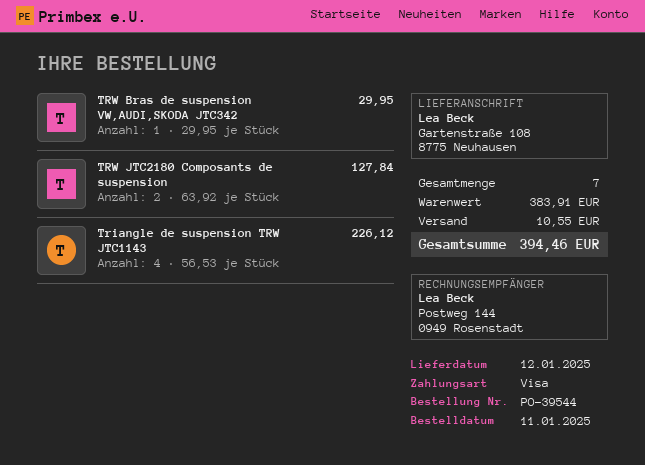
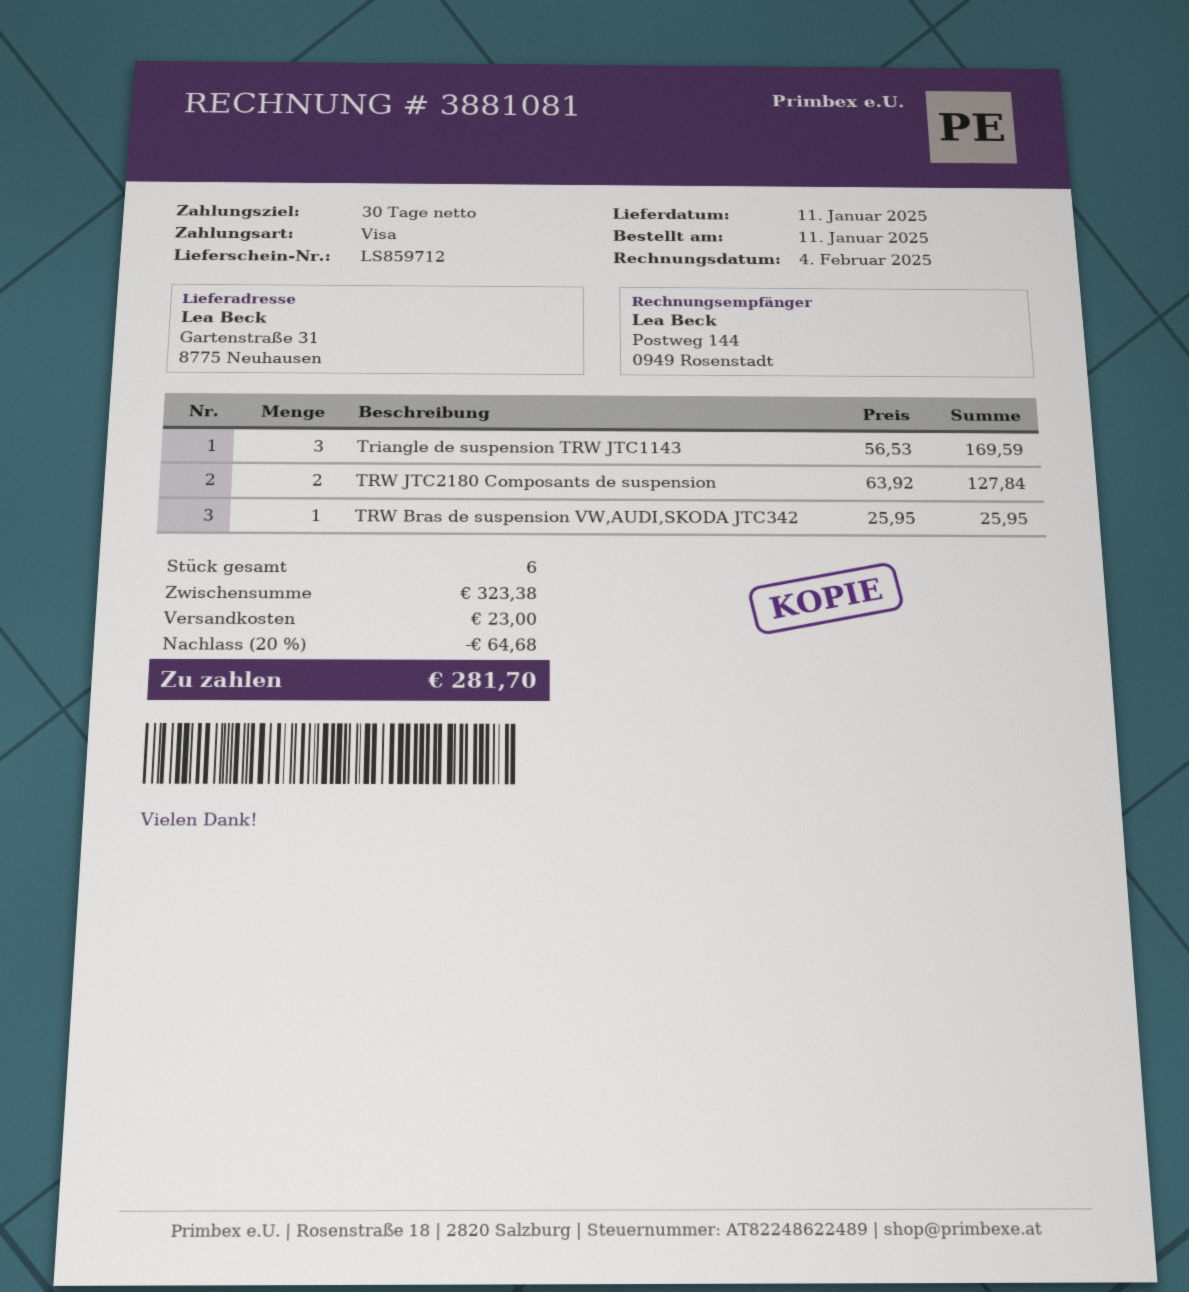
delivery date: 2025-01-12 -> 2025-01-11
ship to: Gartenstraße 108, 8775 Neuhausen -> Gartenstraße 31, 8775 Neuhausen
TRW Bras de suspension VW,AUDI,SKODA JTC342: 1 x 29.95 = 29.95 -> 1 x 25.95 = 25.95
Triangle de suspension TRW JTC1143: 4 x 56.53 = 226.12 -> 3 x 56.53 = 169.59
total quantity: 7 -> 6
subtotal: 383.91 -> 323.38
discount: none -> 20% = 64.68
shipping: 10.55 -> 23.00
total: 394.46 -> 281.70

